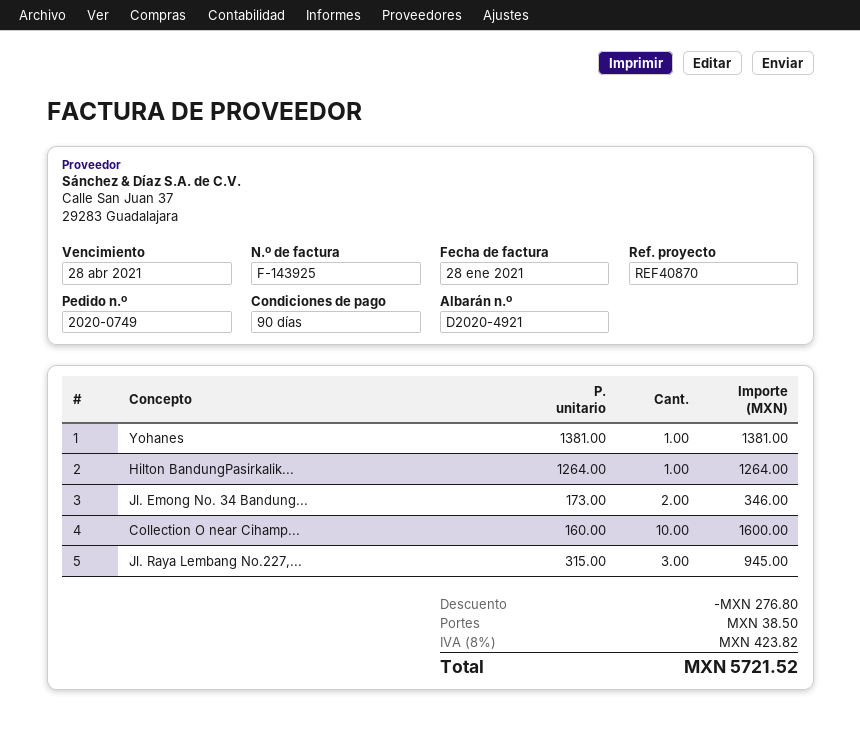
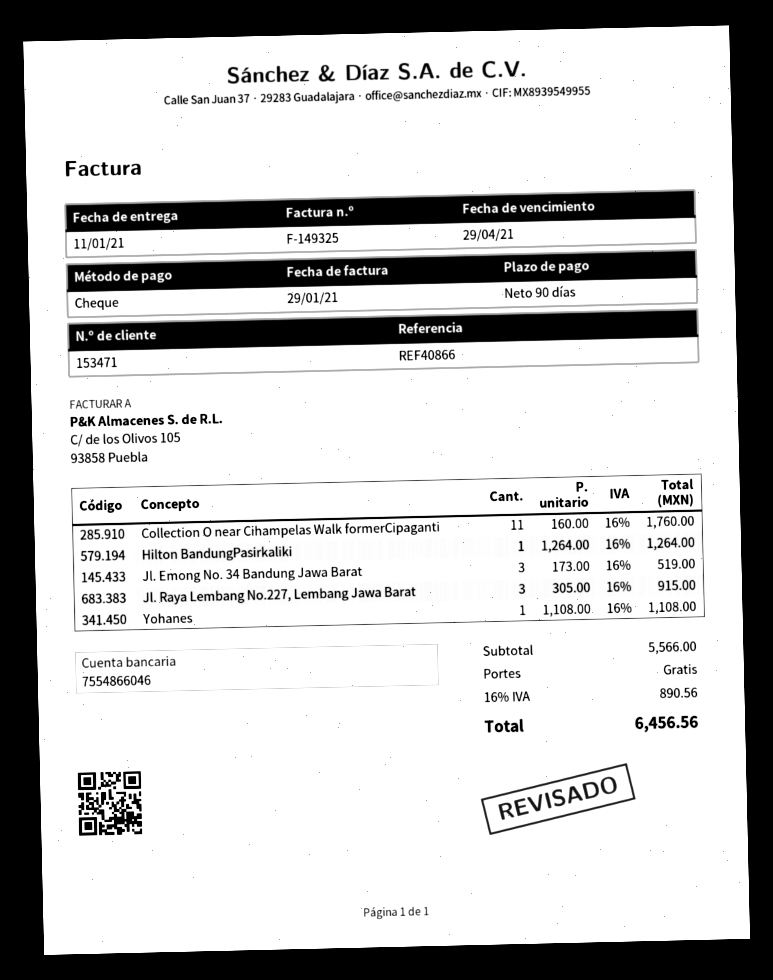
invoice number: F-143925 -> F-149325
invoice date: 2021-01-28 -> 2021-01-29
due date: 2021-04-28 -> 2021-04-29
reference: REF40870 -> REF40866
Yohanes: 1 x 1381.00 = 1381.00 -> 1 x 1108.00 = 1108.00
Jl. Emong No. 34 Bandung...: 2 x 173.00 = 346.00 -> 3 x 173.00 = 519.00
Collection O near Cihamp...: 10 x 160.00 = 1600.00 -> 11 x 160.00 = 1760.00
Jl. Raya Lembang No.227,...: 3 x 315.00 = 945.00 -> 3 x 305.00 = 915.00
discount: 276.80 -> none
shipping: 38.50 -> 0.00
tax: 8% = 423.82 -> 16% = 890.56
total: 5721.52 -> 6456.56

